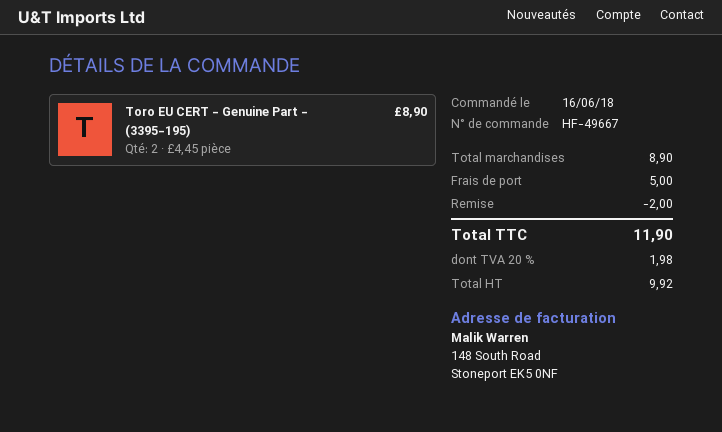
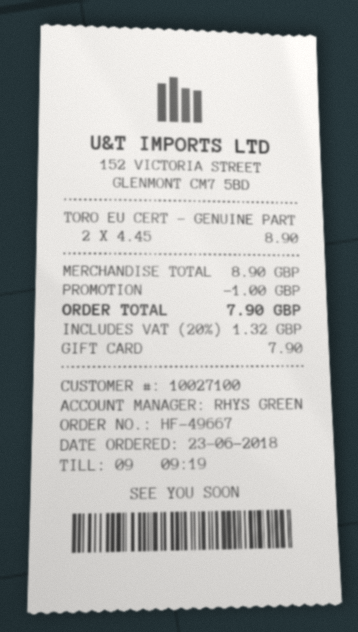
order date: 2018-06-16 -> 2018-06-23
discount: 2.00 -> 1.00
shipping: 5.00 -> none
tax: 20% = 1.98 -> 20% = 1.32
total: 11.90 -> 7.90

